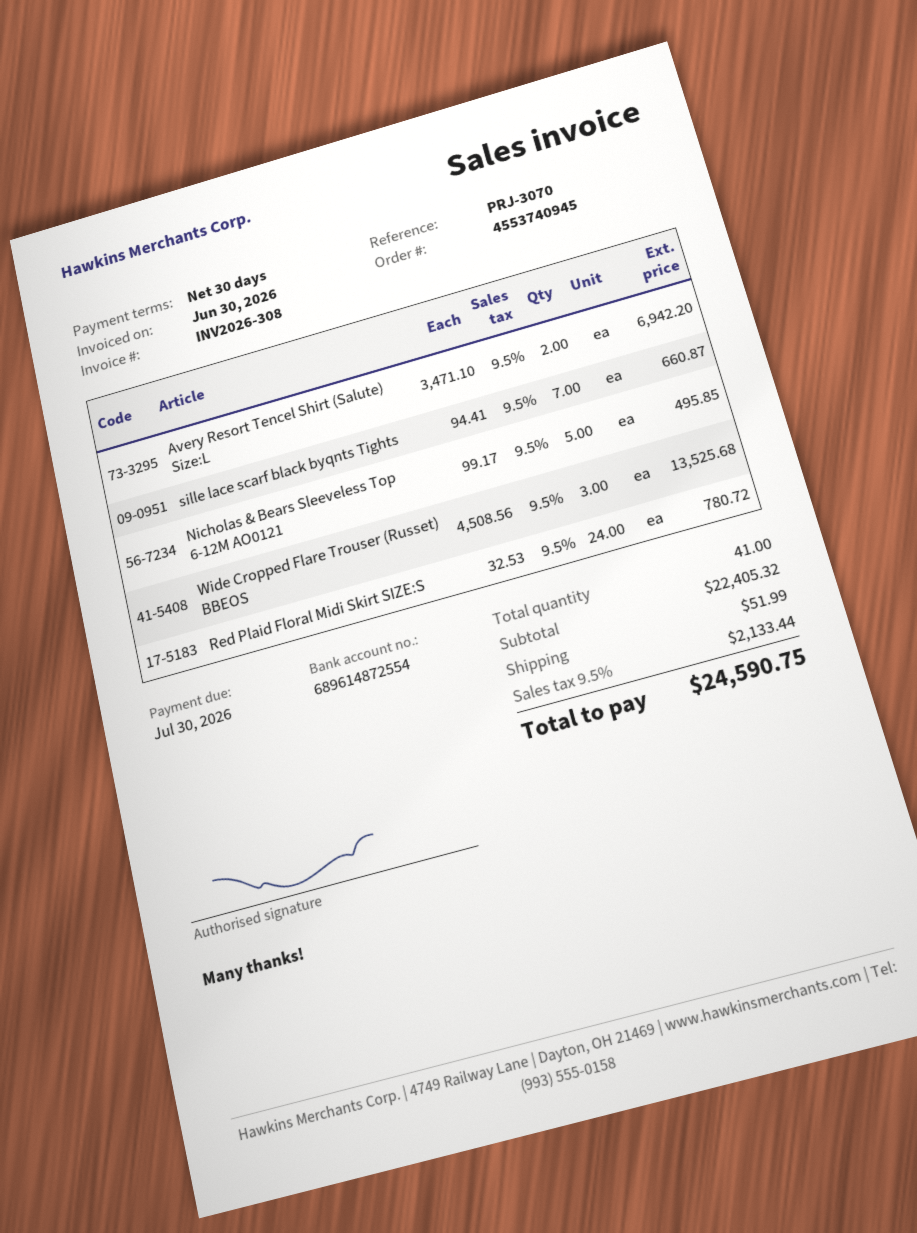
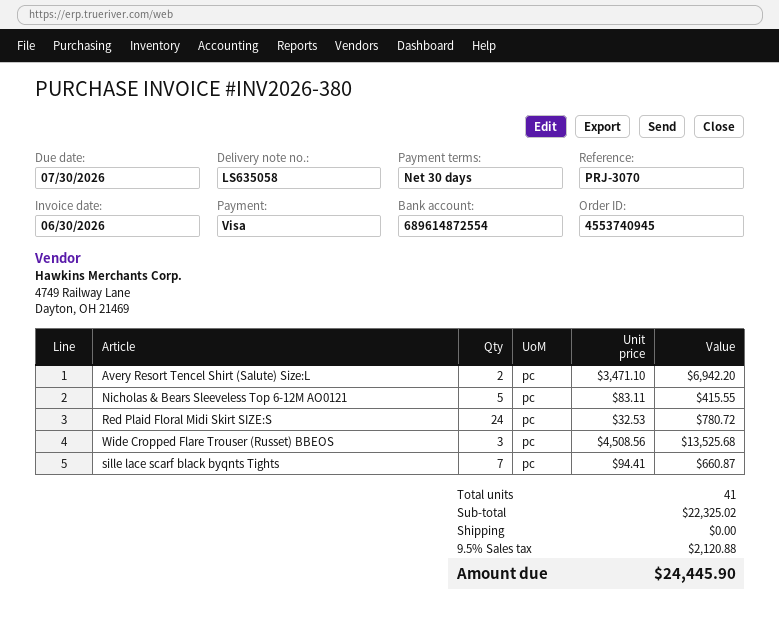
invoice number: INV2026-308 -> INV2026-380
Nicholas & Bears Sleeveless Top 6-12M AO0121: 5 x 99.17 = 495.85 -> 5 x 83.11 = 415.55
subtotal: 22405.32 -> 22325.02
shipping: 51.99 -> 0.00
tax: 9.5% = 2133.44 -> 9.5% = 2120.88
total: 24590.75 -> 24445.90

